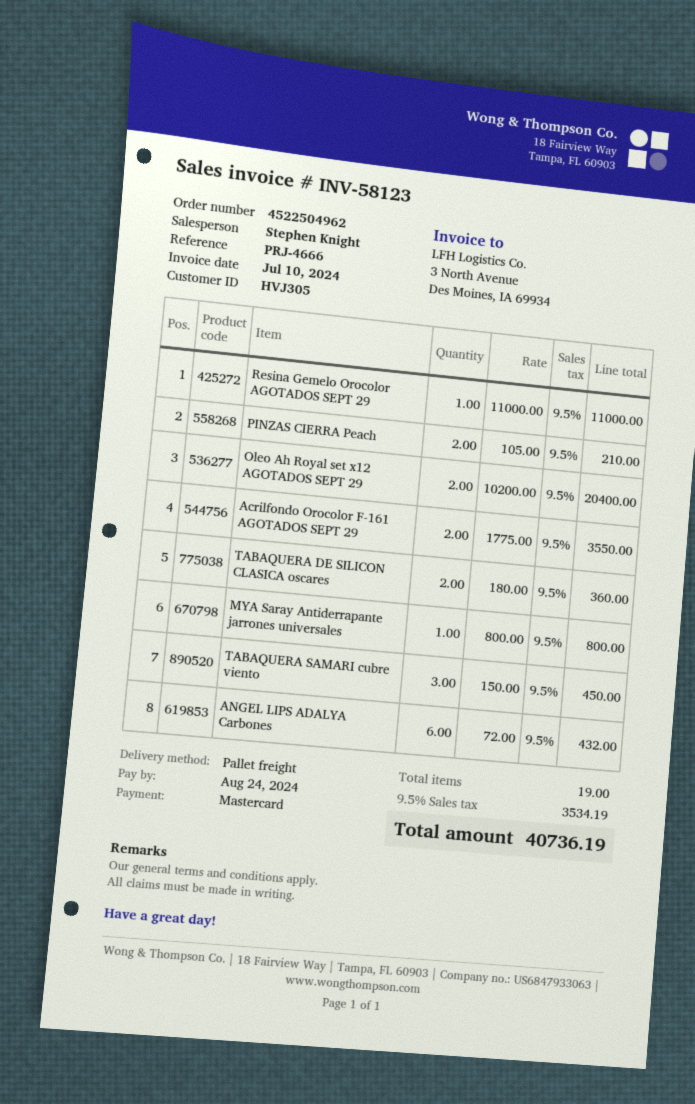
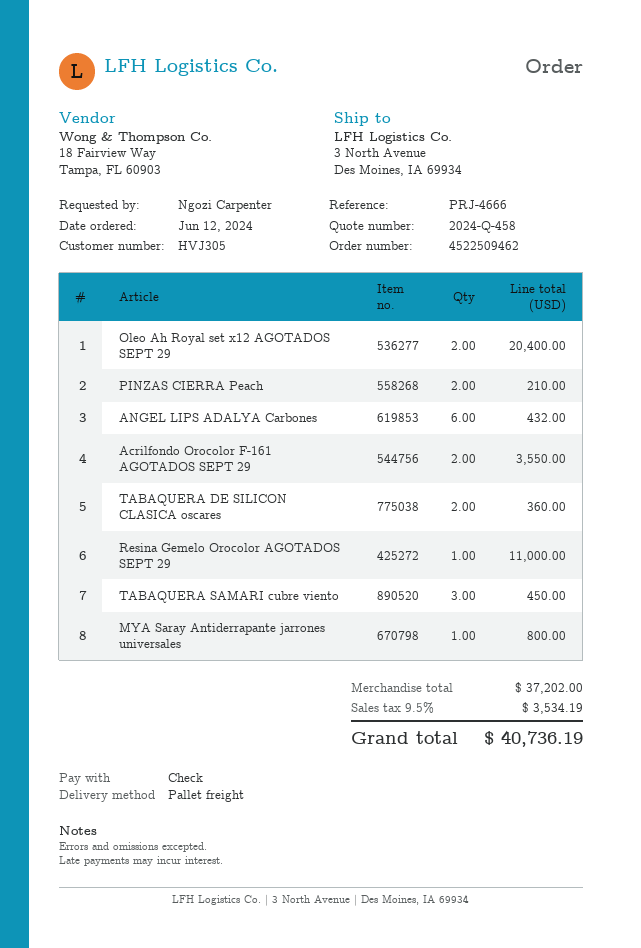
order number: 4522504962 -> 4522509462
payment method: Mastercard -> cheque

